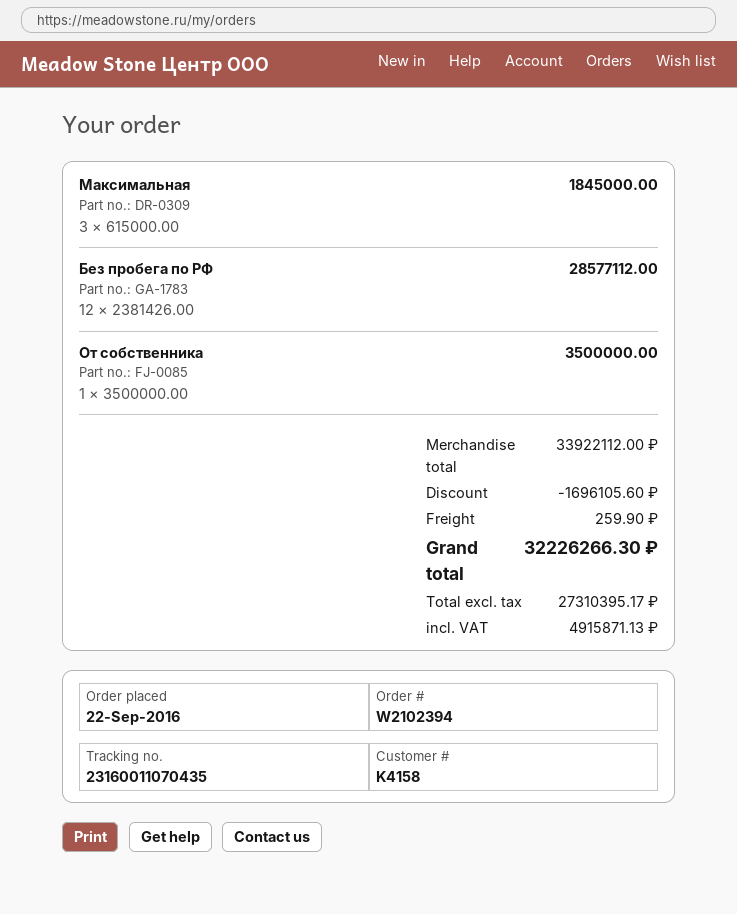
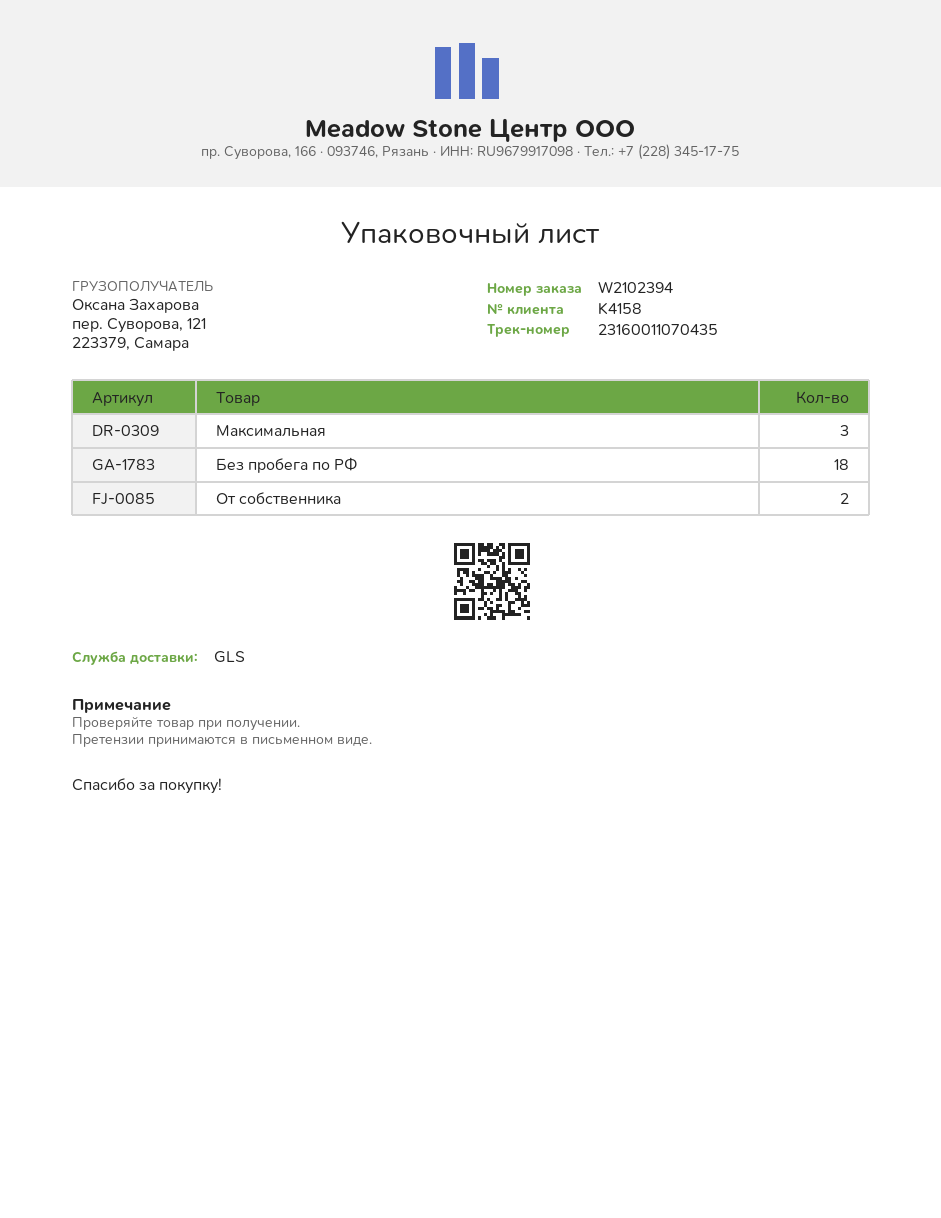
Без пробега по РФ: 12 -> 18
От собственника: 1 -> 2

